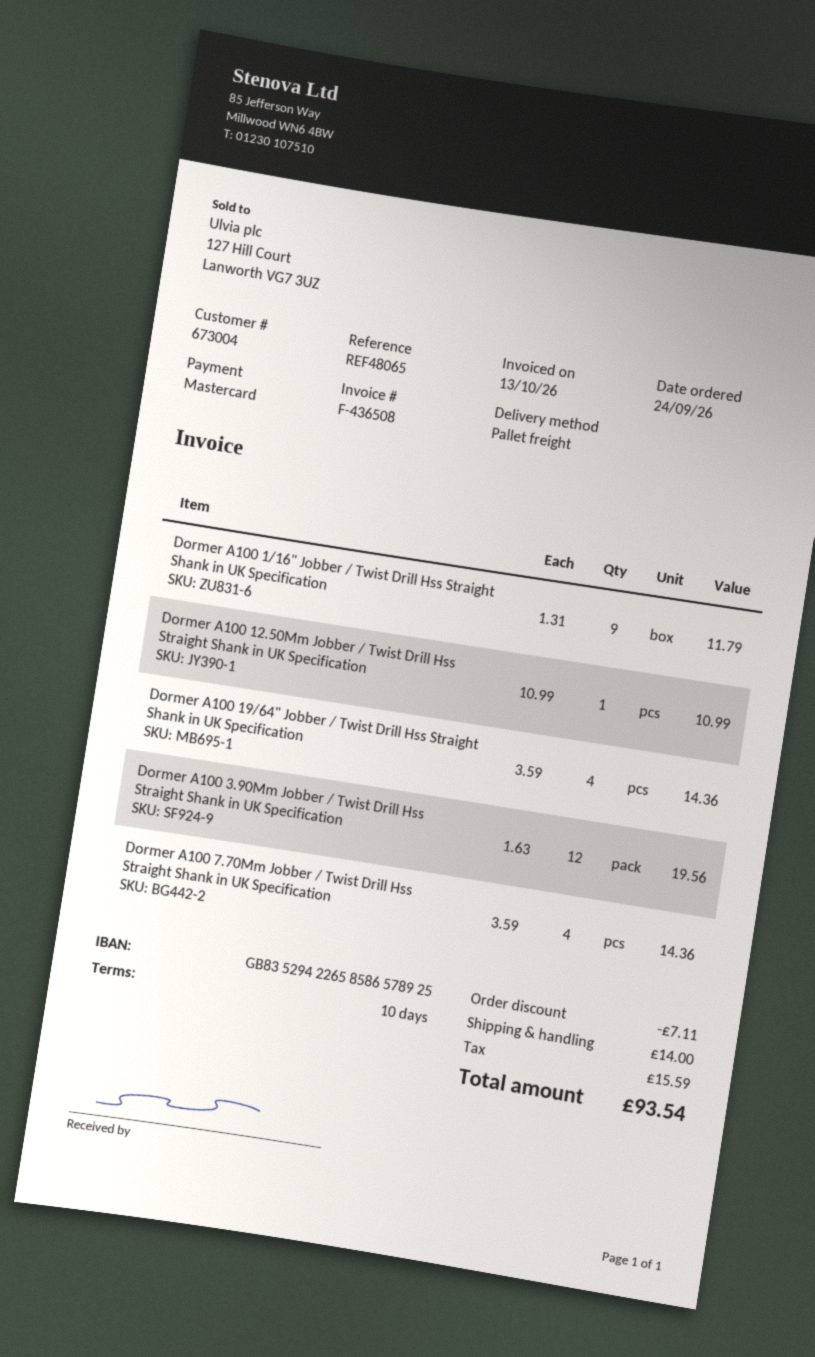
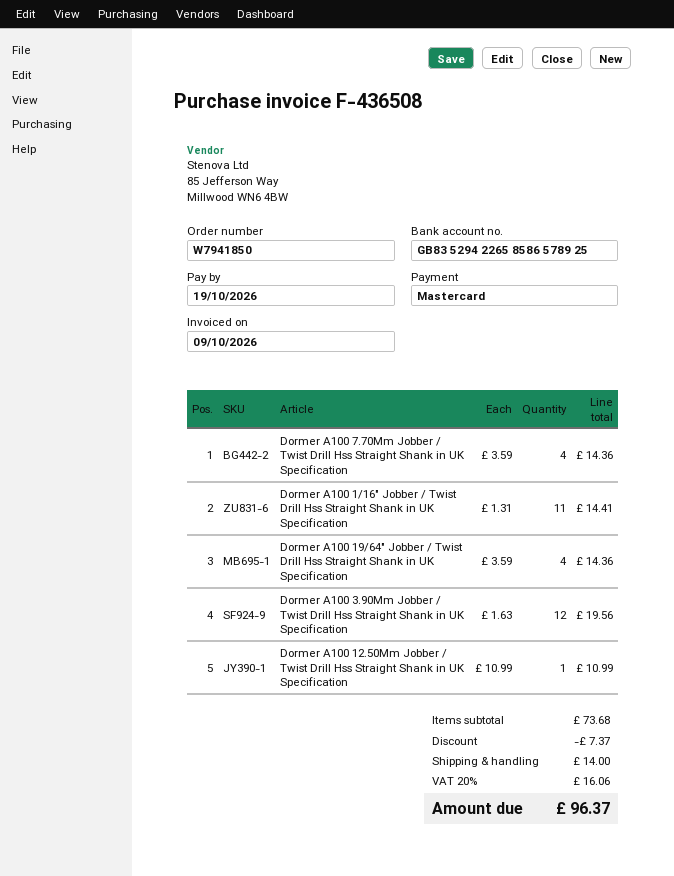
invoice date: 2026-10-13 -> 2026-10-09
Dormer A100 1/16" Jobber / Twist Drill Hss Straight Shank in UK Specification: 9 x 1.31 = 11.79 -> 11 x 1.31 = 14.41
discount: 7.11 -> 7.37
tax: 15.59 -> 16.06
total: 93.54 -> 96.37

